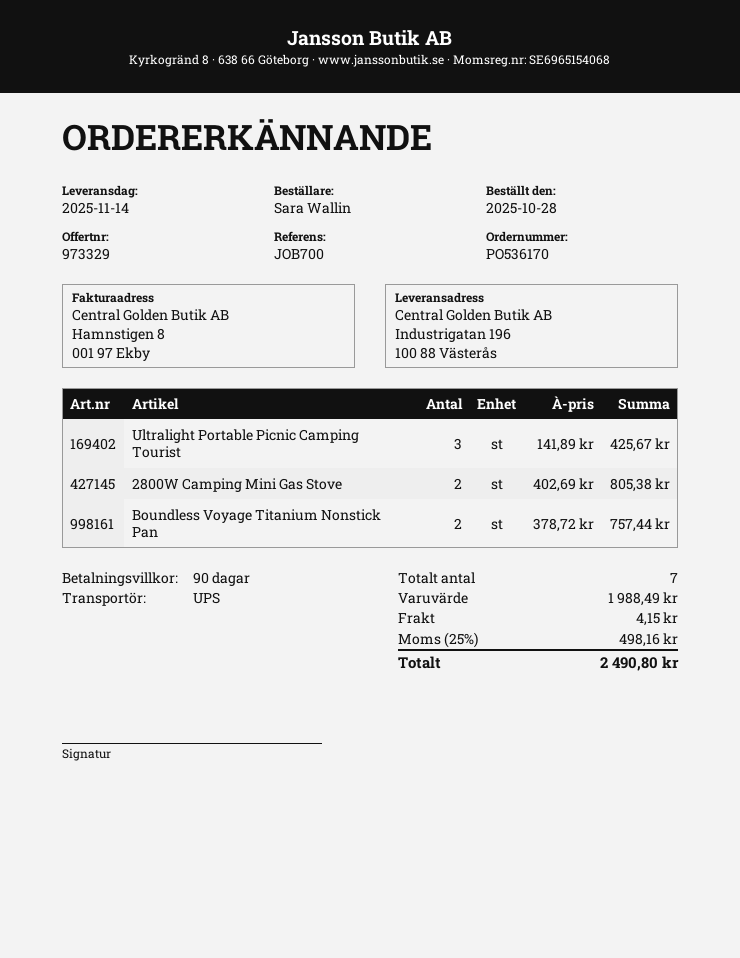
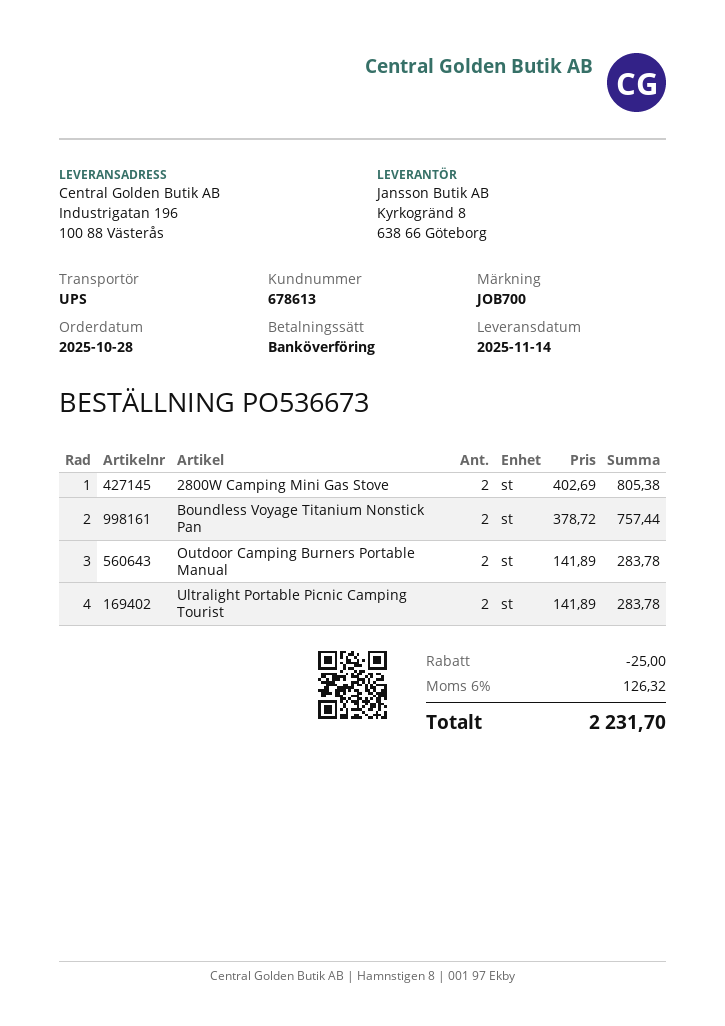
order number: PO536170 -> PO536673
Ultralight Portable Picnic Camping Tourist: 3 x 141.89 = 425.67 -> 2 x 141.89 = 283.78
Outdoor Camping Burners Portable Manual: none -> 2 x 141.89 = 283.78
discount: none -> 25.00
shipping: 4.15 -> none
tax: 25% = 498.16 -> 6% = 126.32
total: 2490.80 -> 2231.70

